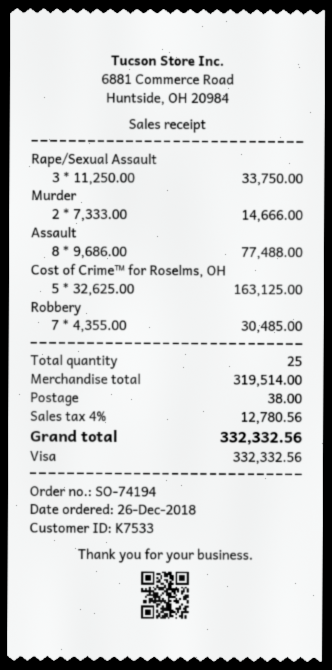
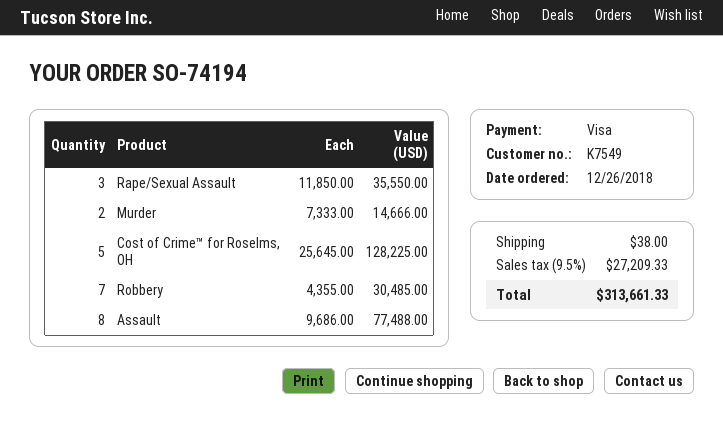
customer number: K7533 -> K7549
Rape/Sexual Assault: 3 x 11250.00 = 33750.00 -> 3 x 11850.00 = 35550.00
Cost of Crime™ for Roselms, OH: 5 x 32625.00 = 163125.00 -> 5 x 25645.00 = 128225.00
tax: 4% = 12780.56 -> 9.5% = 27209.33
total: 332332.56 -> 313661.33

